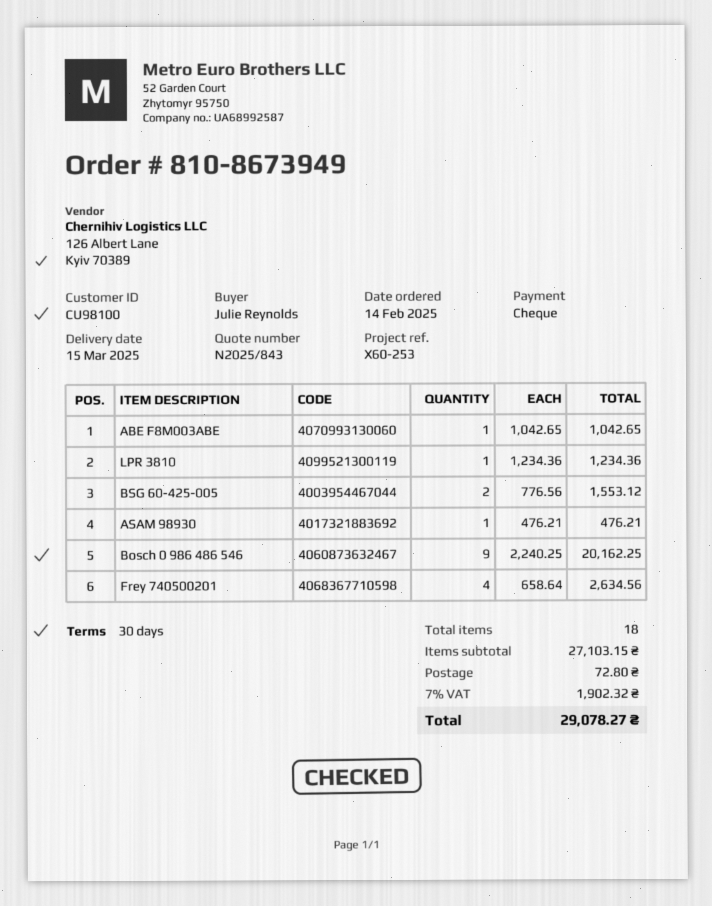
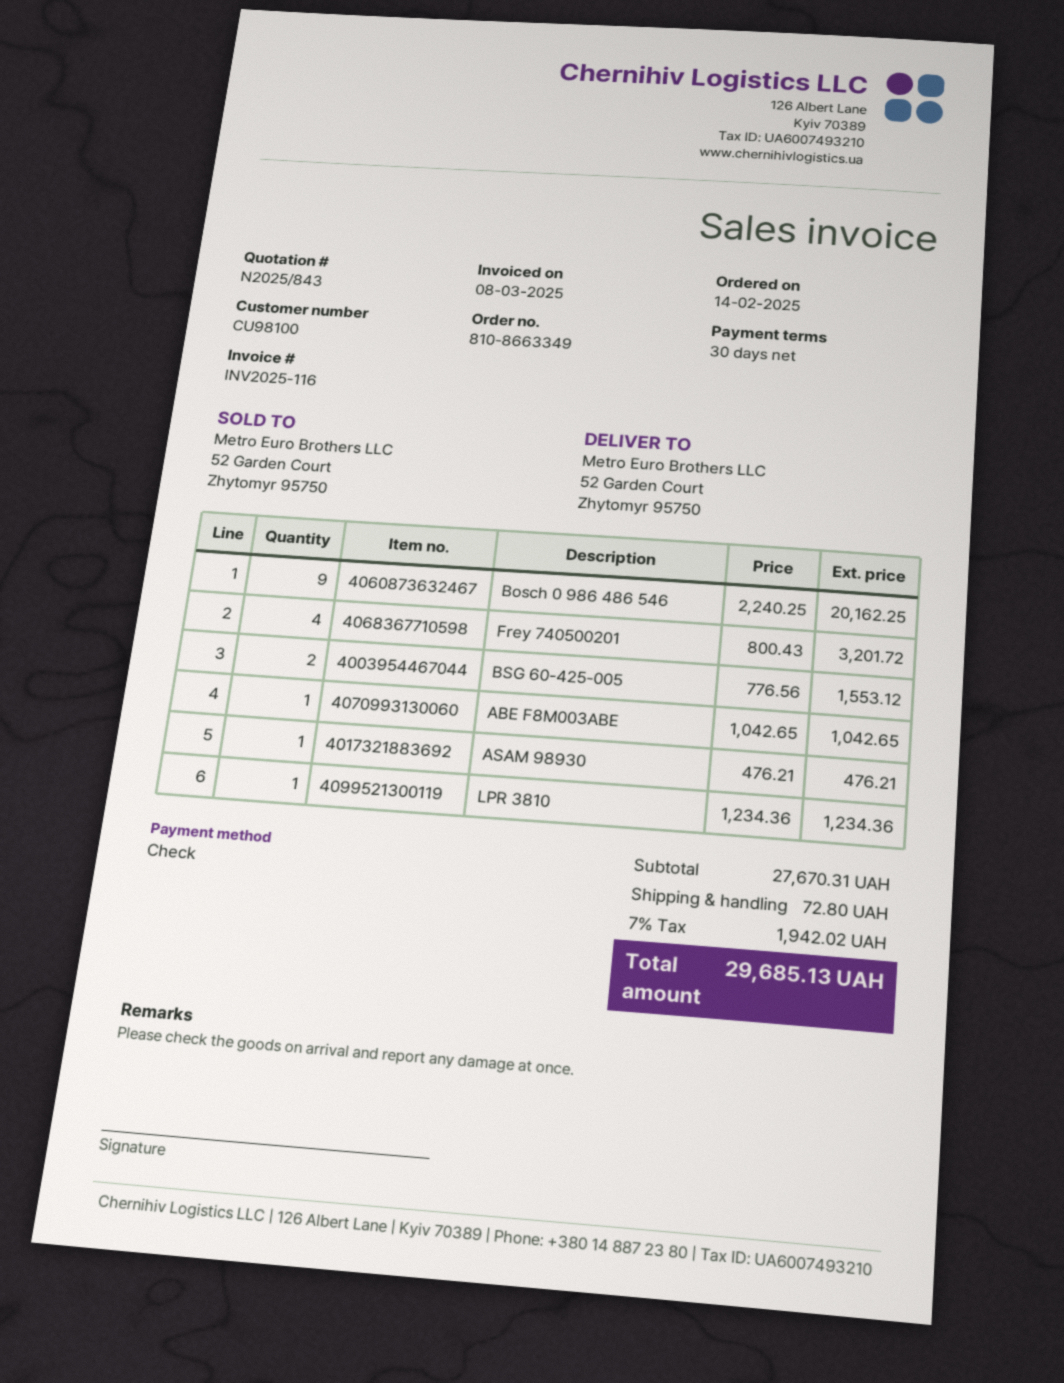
order number: 810-8673949 -> 810-8663349
Frey 740500201: 4 x 658.64 = 2634.56 -> 4 x 800.43 = 3201.72
subtotal: 27103.15 -> 27670.31
tax: 7% = 1902.32 -> 7% = 1942.02
total: 29078.27 -> 29685.13

